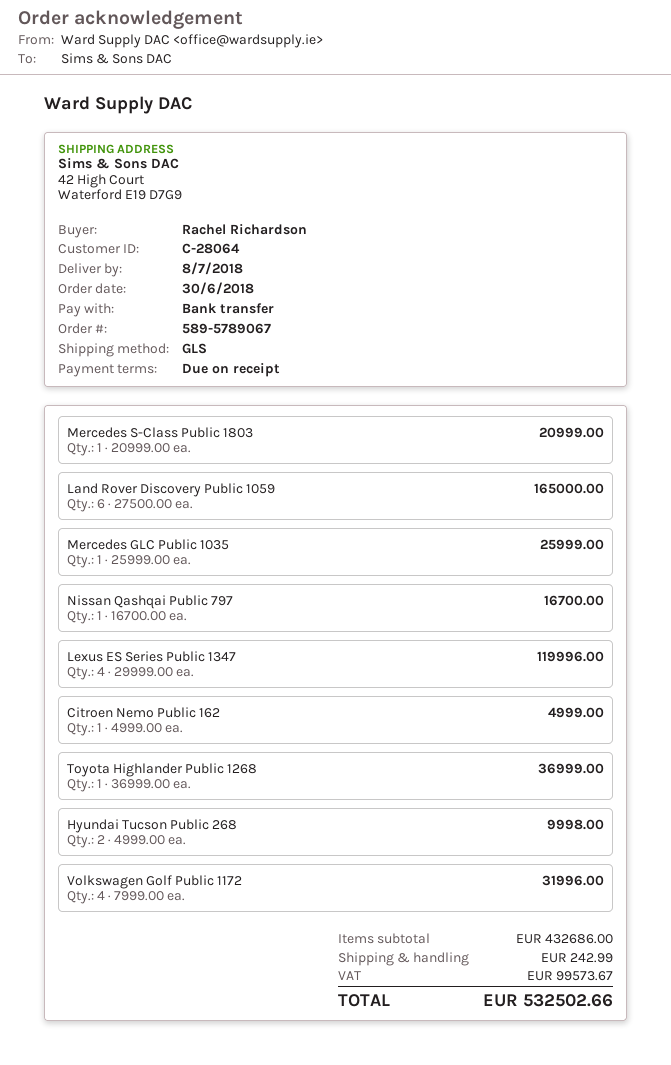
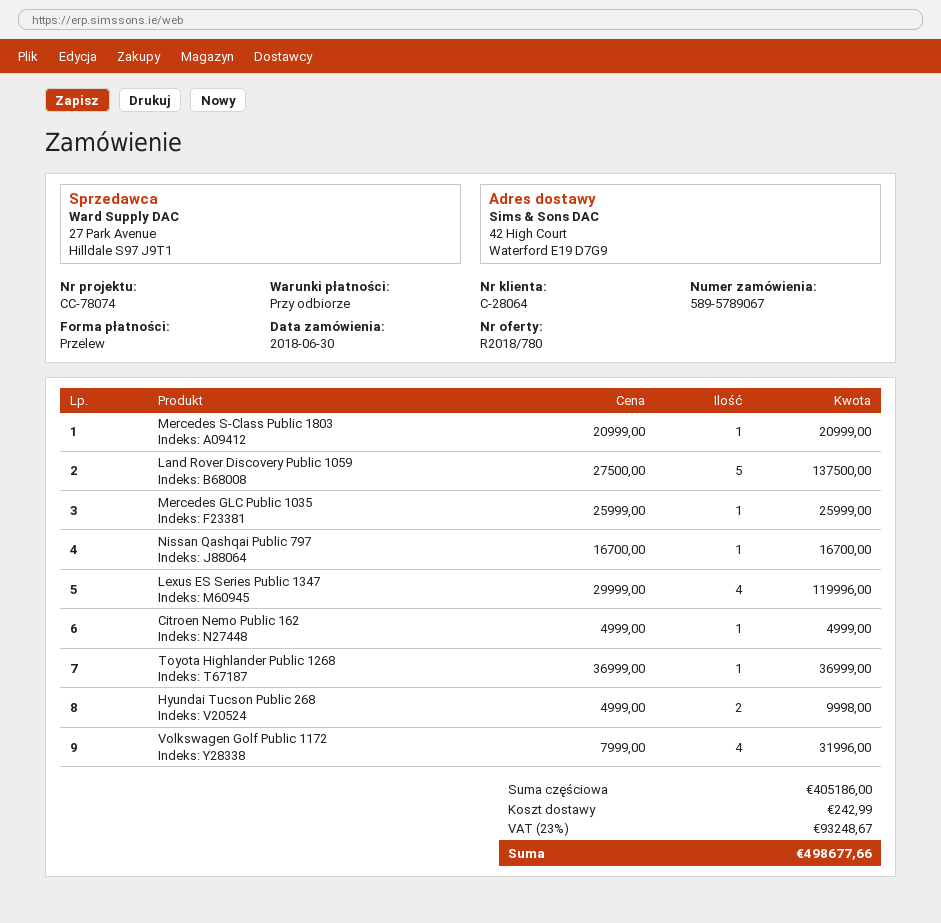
Land Rover Discovery Public 1059: 6 x 27500.00 = 165000.00 -> 5 x 27500.00 = 137500.00
subtotal: 432686.00 -> 405186.00
tax: 99573.67 -> 93248.67
total: 532502.66 -> 498677.66

